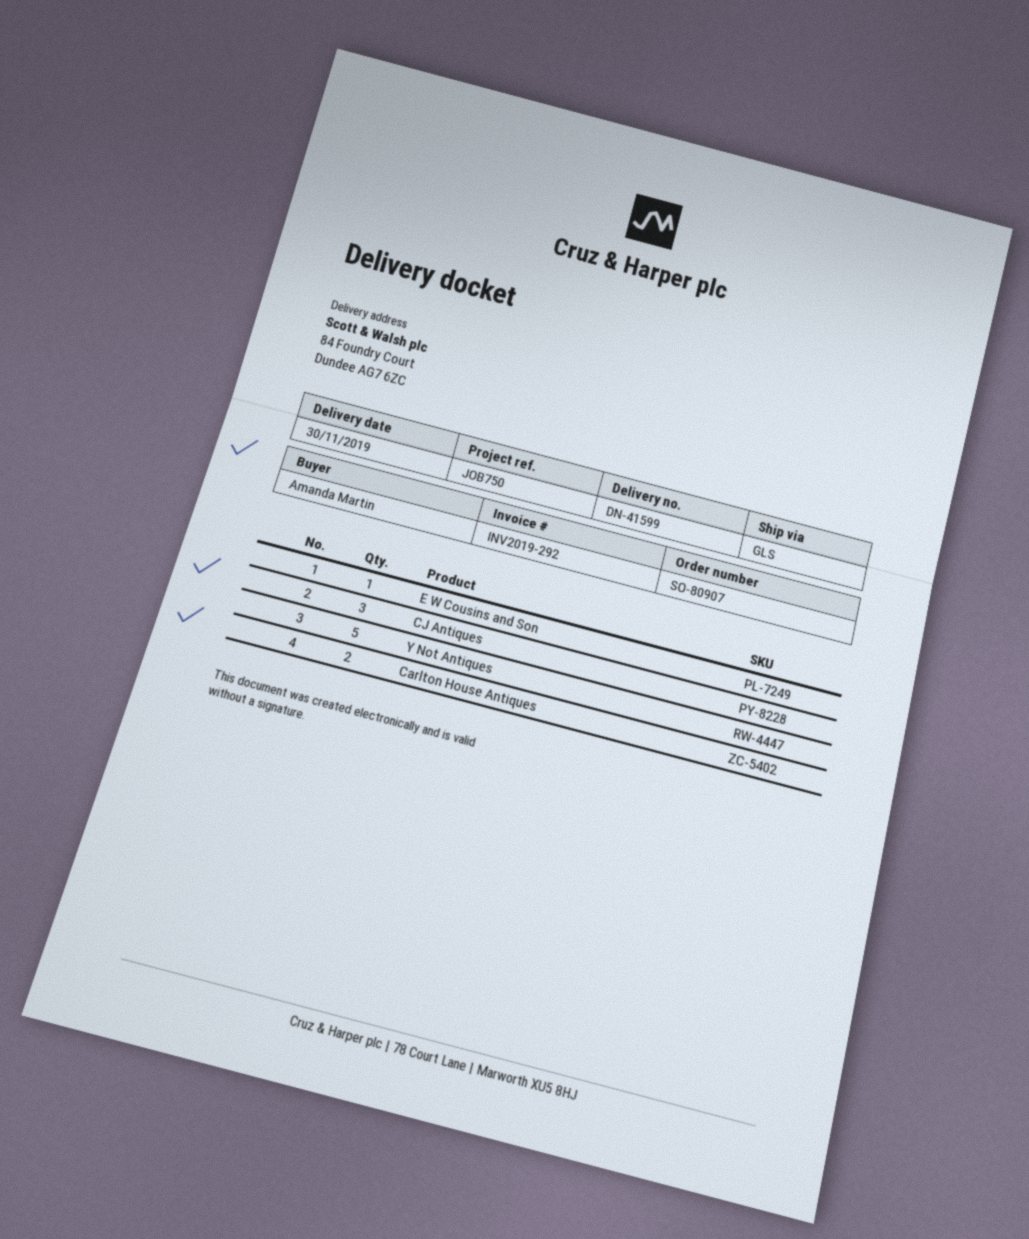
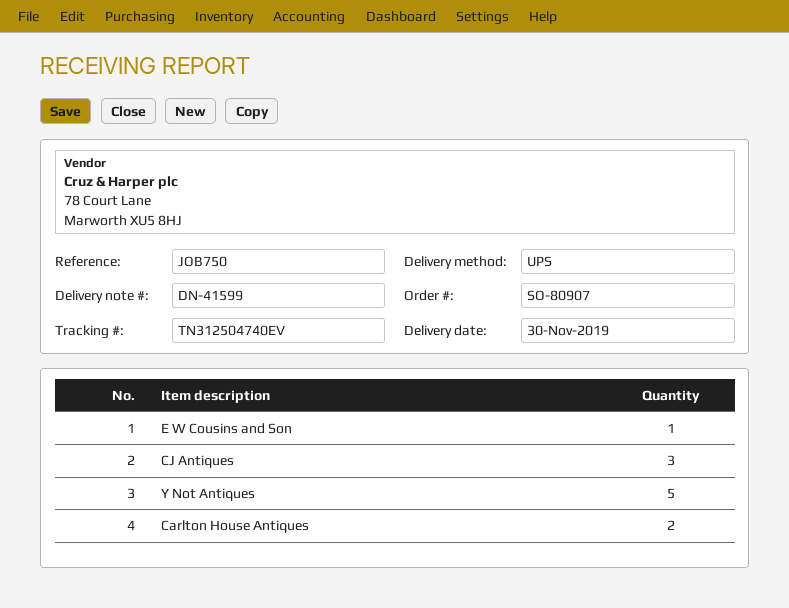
shipping method: GLS -> UPS

